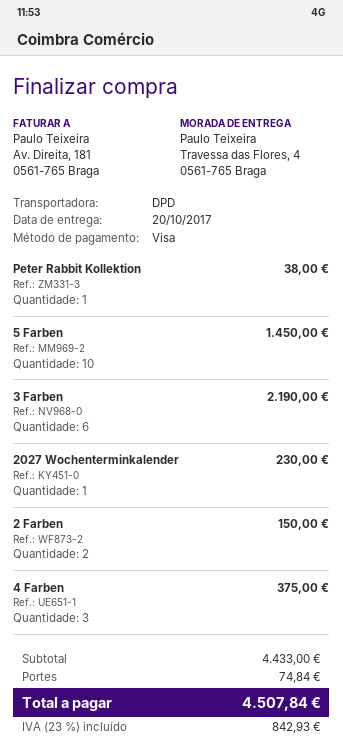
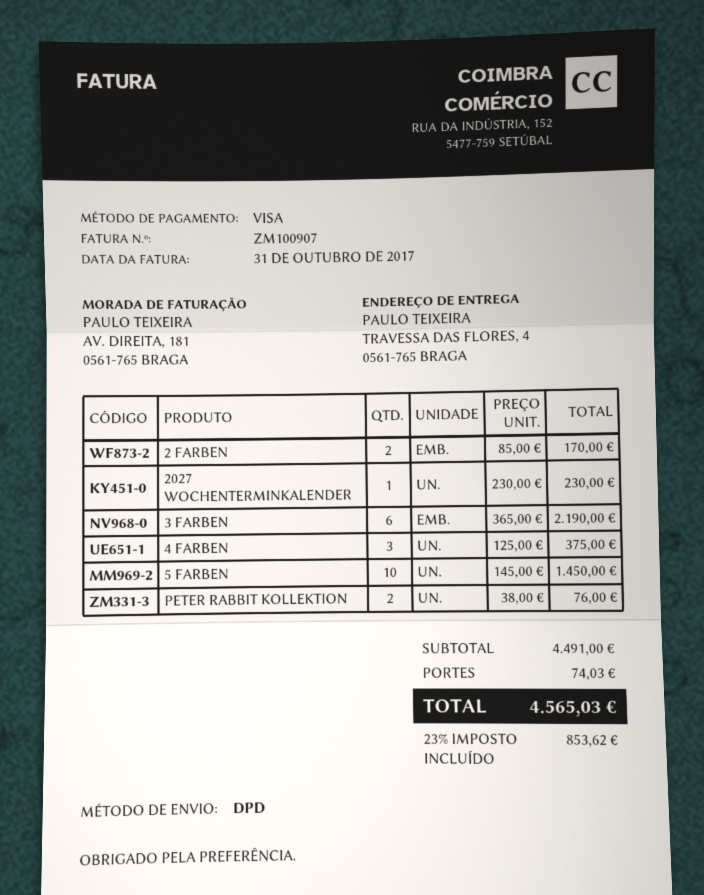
Peter Rabbit Kollektion: 1 for 38.00 -> 2 for 76.00
2 Farben: 2 for 150.00 -> 2 for 170.00
subtotal: 4433.00 -> 4491.00
shipping: 74.84 -> 74.03
tax: 23% = 842.93 -> 23% = 853.62
total: 4507.84 -> 4565.03

